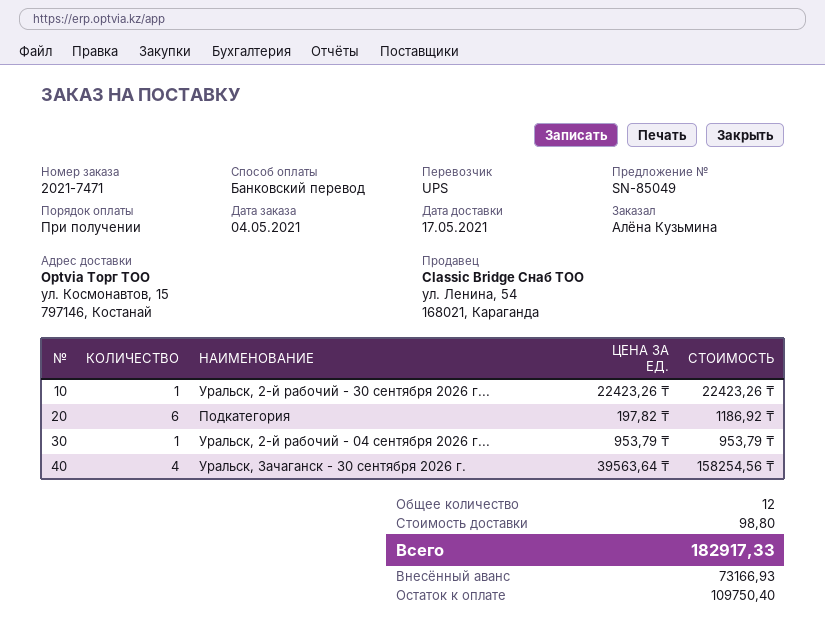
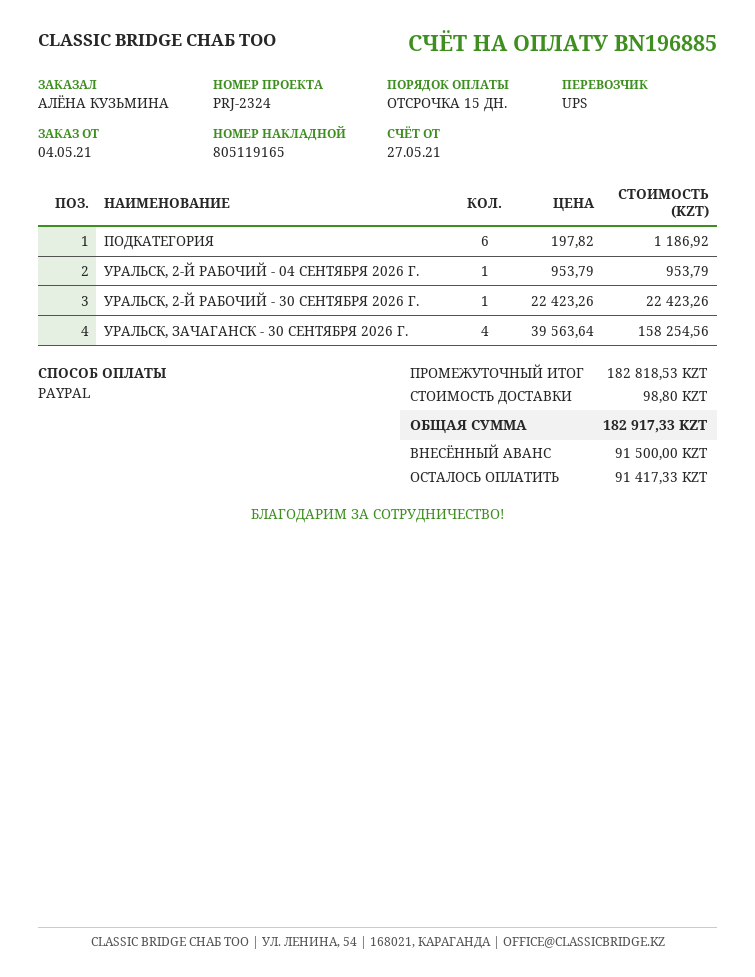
payment terms: on receipt -> 15 days
payment method: bank transfer -> PayPal
deposit: 73166.93 -> 91500.00
balance: 109750.40 -> 91417.33

